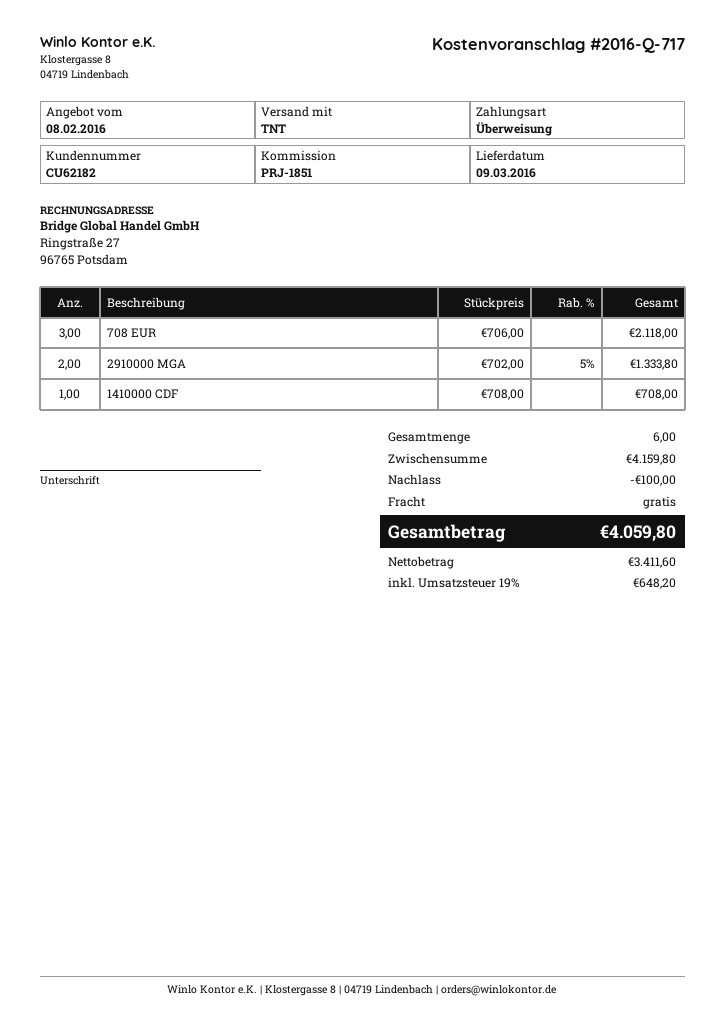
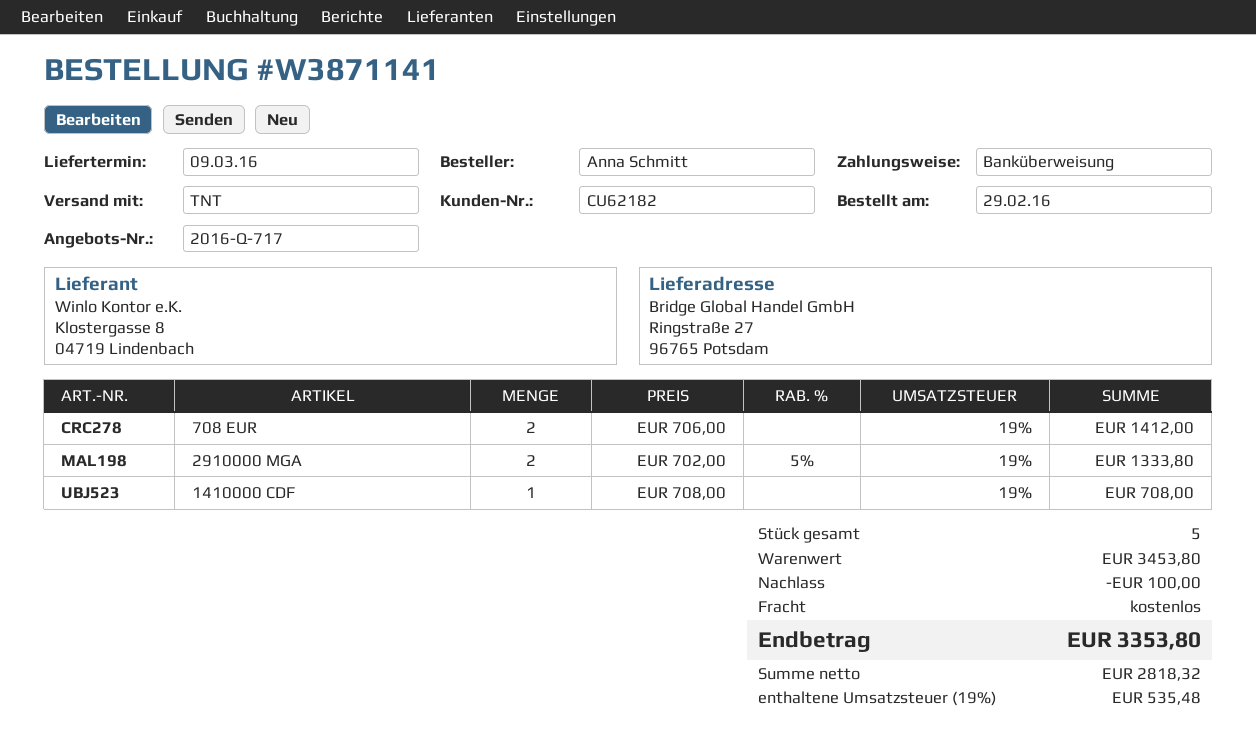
708 EUR: 3 x 706.00 = 2118.00 -> 2 x 706.00 = 1412.00
total quantity: 6 -> 5
subtotal: 4159.80 -> 3453.80
net: 3411.60 -> 2818.32
tax: 19% = 648.20 -> 19% = 535.48
total: 4059.80 -> 3353.80

